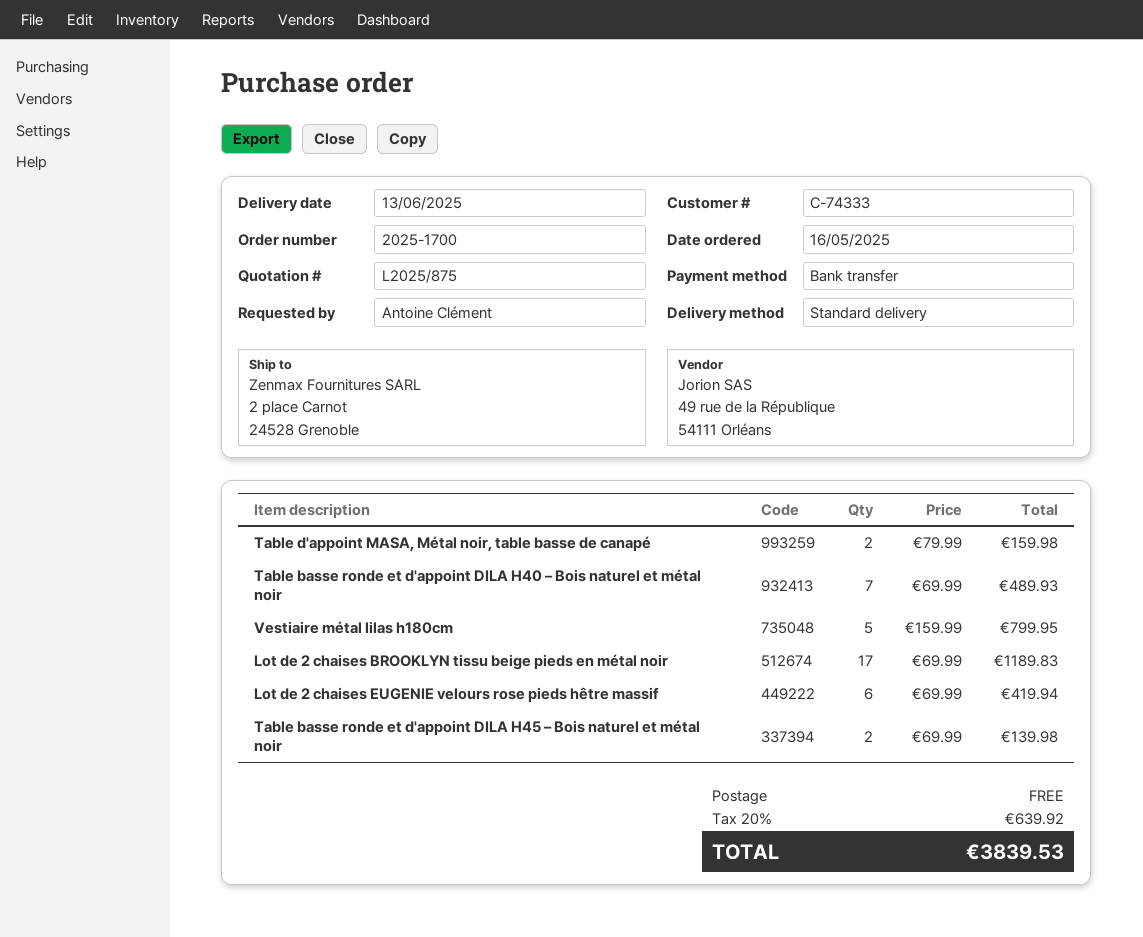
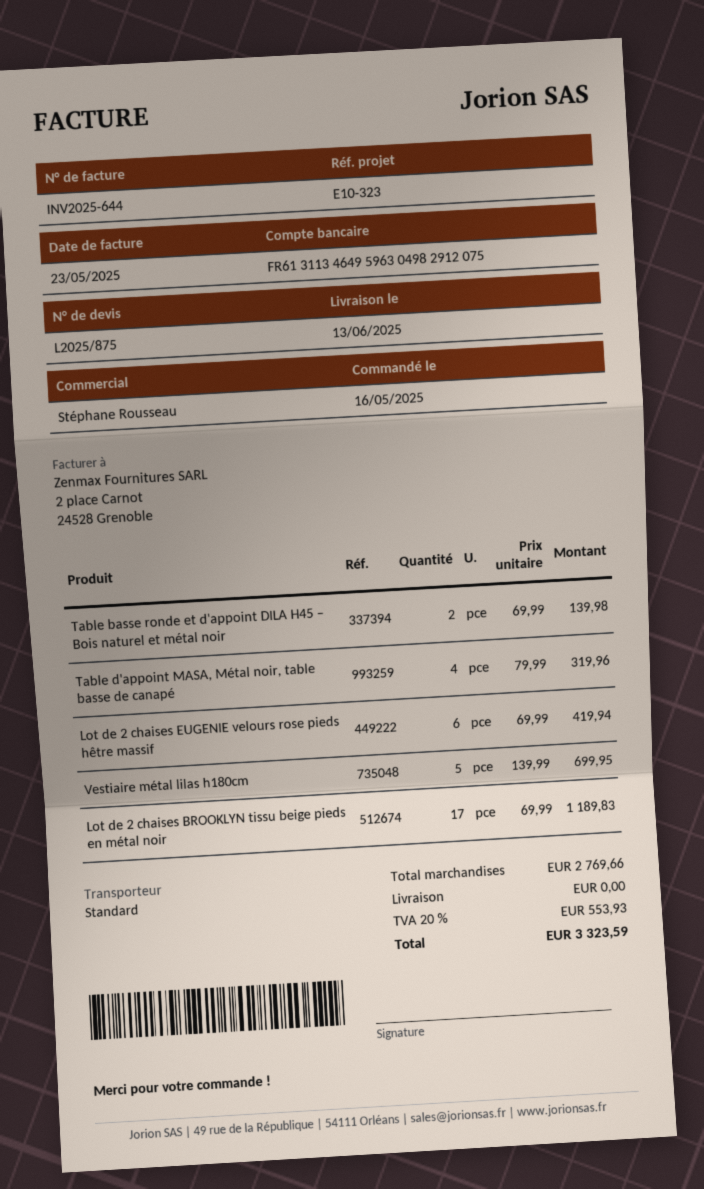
Table d'appoint MASA, Métal noir, table basse de canapé: 2 x 79.99 = 159.98 -> 4 x 79.99 = 319.96
Table basse ronde et d'appoint DILA H40 – Bois naturel et métal noir: 7 x 69.99 = 489.93 -> none
Vestiaire métal lilas h180cm: 5 x 159.99 = 799.95 -> 5 x 139.99 = 699.95
tax: 20% = 639.92 -> 20% = 553.93
total: 3839.53 -> 3323.59

